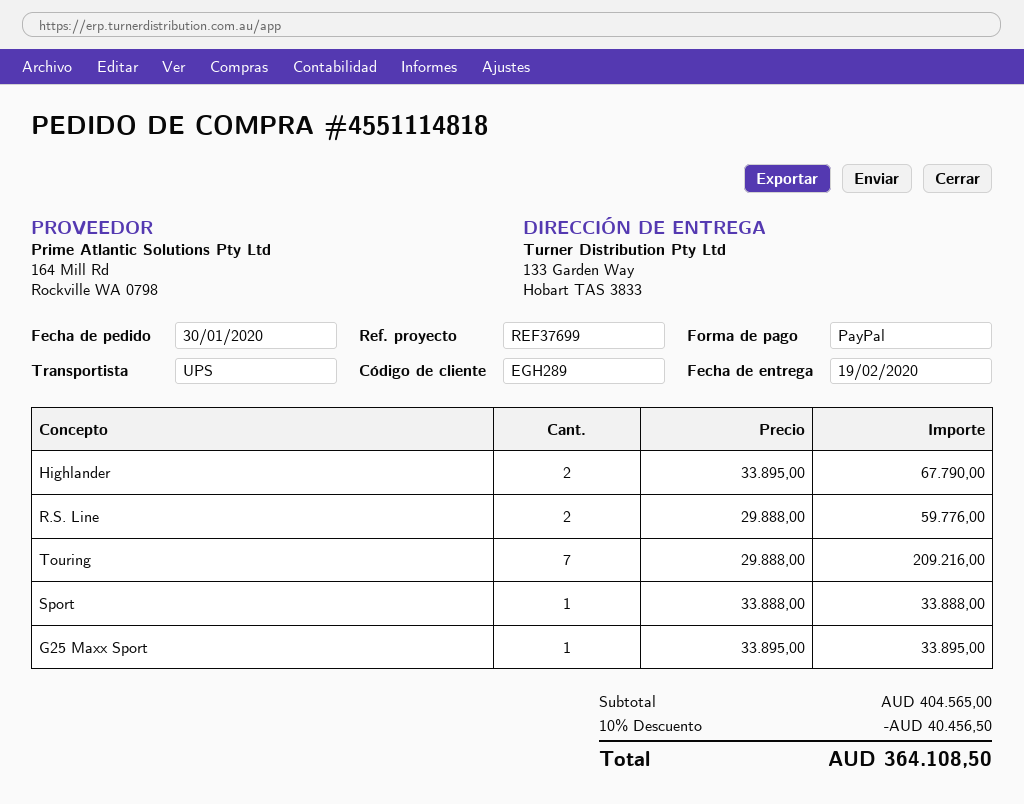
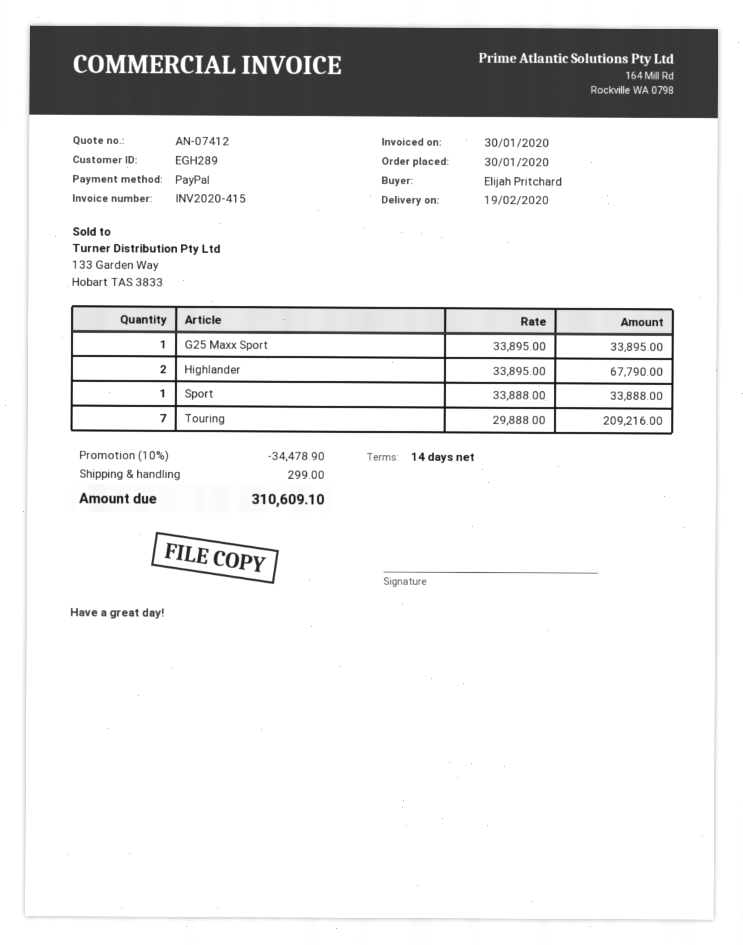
R.S. Line: 2 x 29888.00 = 59776.00 -> none
discount: 10% = 40456.50 -> 10% = 34478.90
shipping: none -> 299.00
total: 364108.50 -> 310609.10

